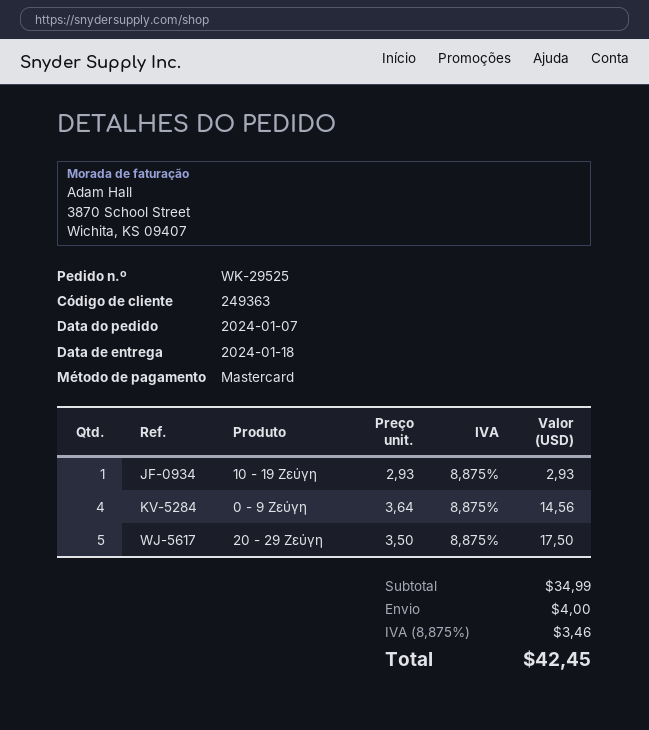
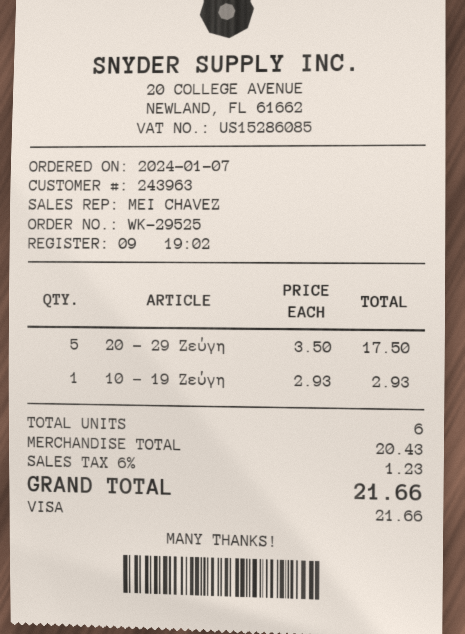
customer number: 249363 -> 243963
payment method: Mastercard -> Visa
0 - 9 Ζεύγη: 4 x 3.64 = 14.56 -> none
subtotal: 34.99 -> 20.43
shipping: 4.00 -> none
tax: 8.875% = 3.46 -> 6% = 1.23
total: 42.45 -> 21.66

